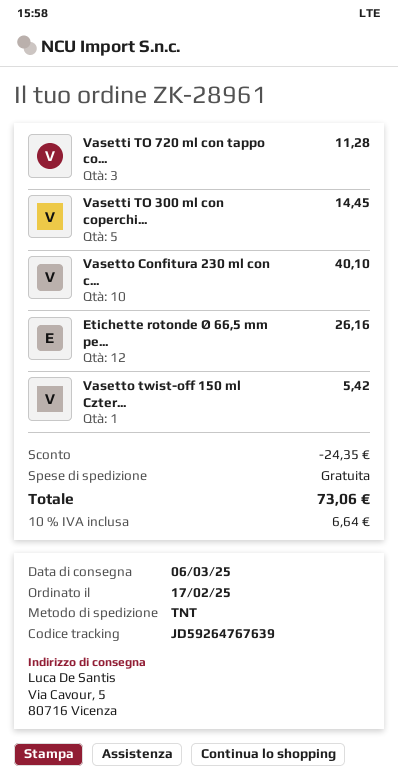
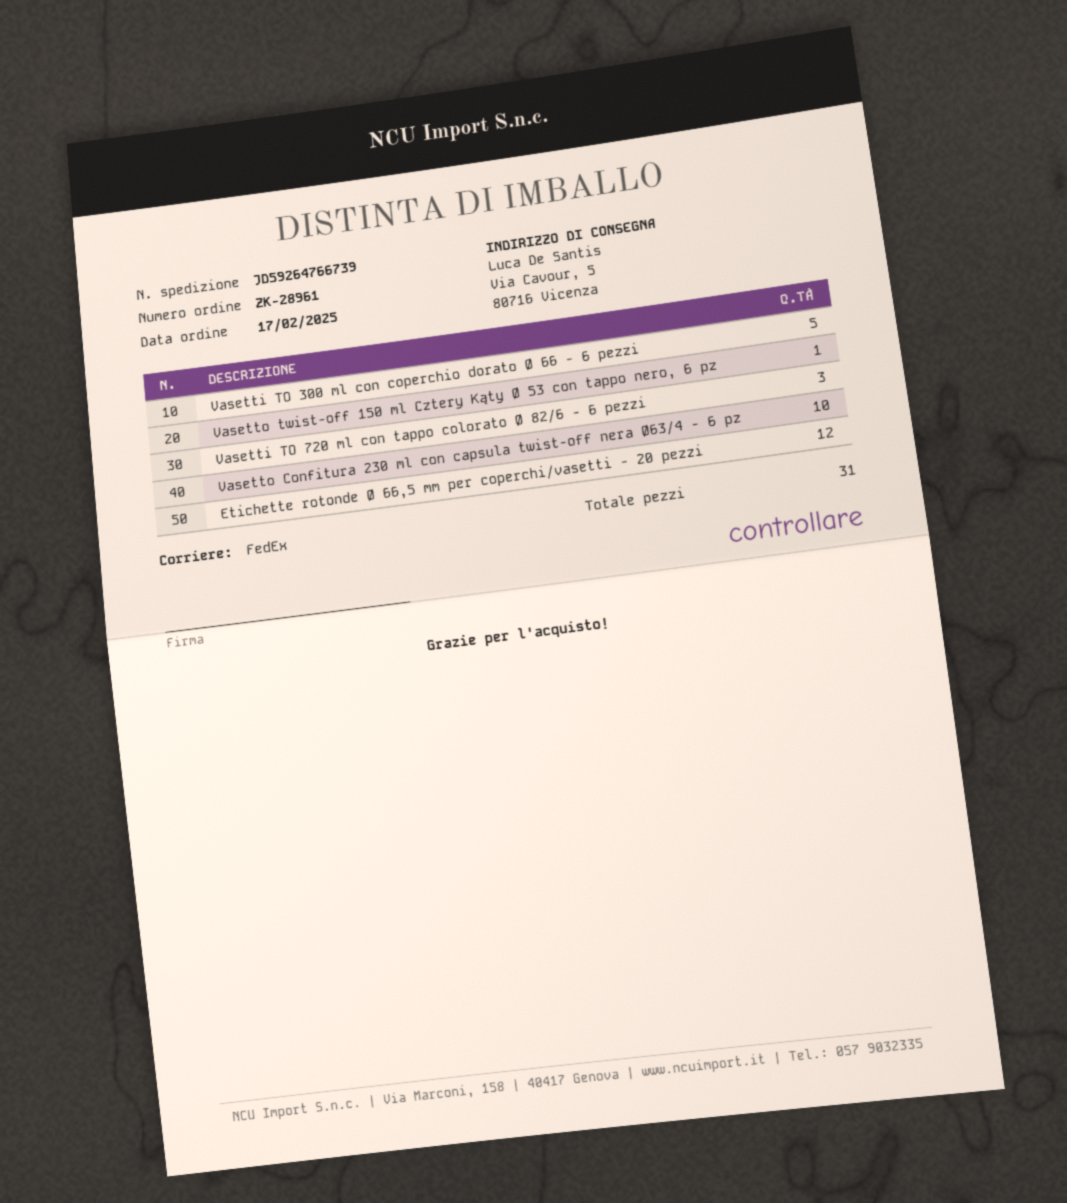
shipping method: TNT -> FedEx
tracking number: JD59264767639 -> JD59264766739

